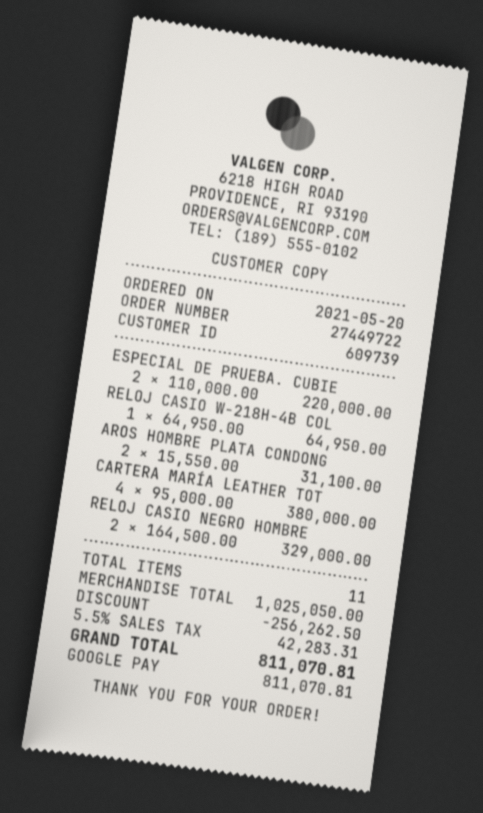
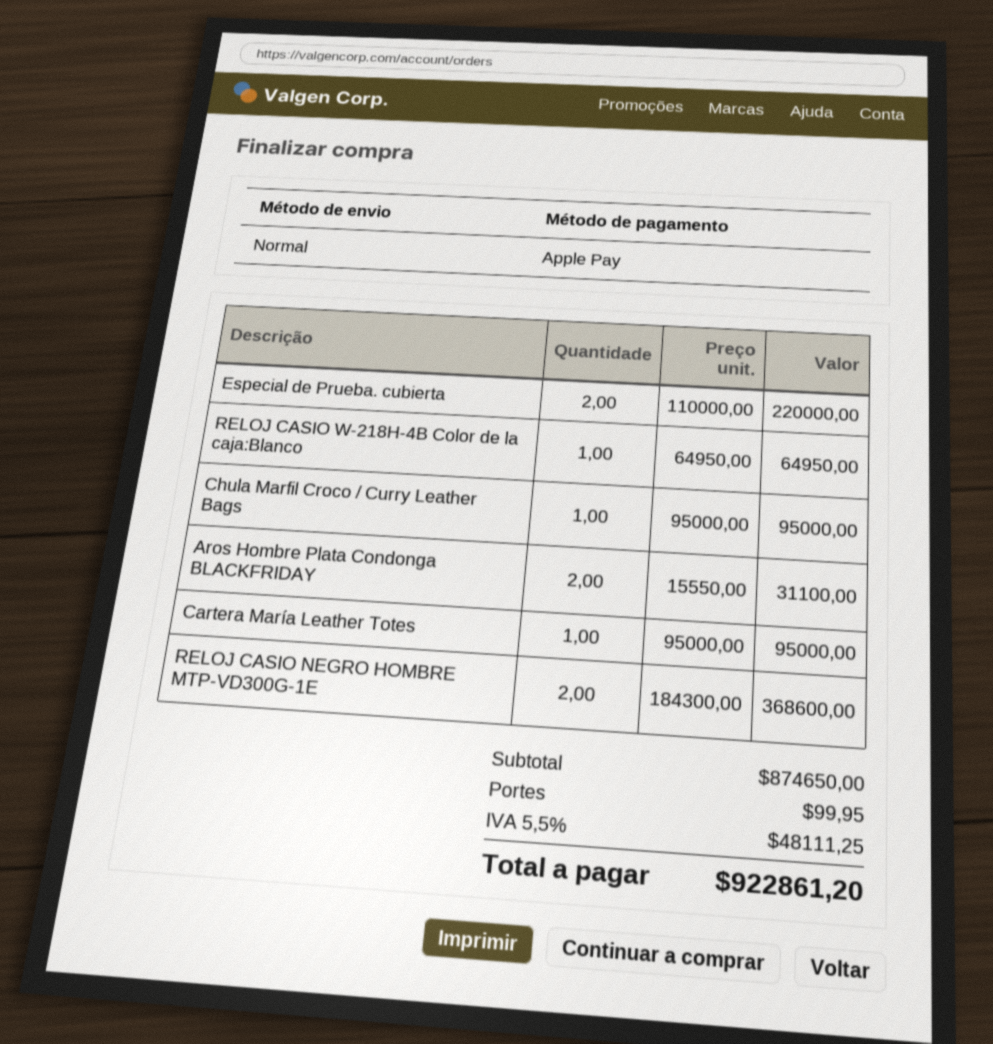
payment method: Google Pay -> Apple Pay
CARTERA MARÍA LEATHER TOT: 4 x 95000.00 = 380000.00 -> 1 x 95000.00 = 95000.00
RELOJ CASIO NEGRO HOMBRE: 2 x 164500.00 = 329000.00 -> 2 x 184300.00 = 368600.00
Chula Marfil Croco / Curry Leather Bags: none -> 1 x 95000.00 = 95000.00
subtotal: 1025050.00 -> 874650.00
discount: 256262.50 -> none
shipping: none -> 99.95
tax: 5.5% = 42283.31 -> 5.5% = 48111.25
total: 811070.81 -> 922861.20

